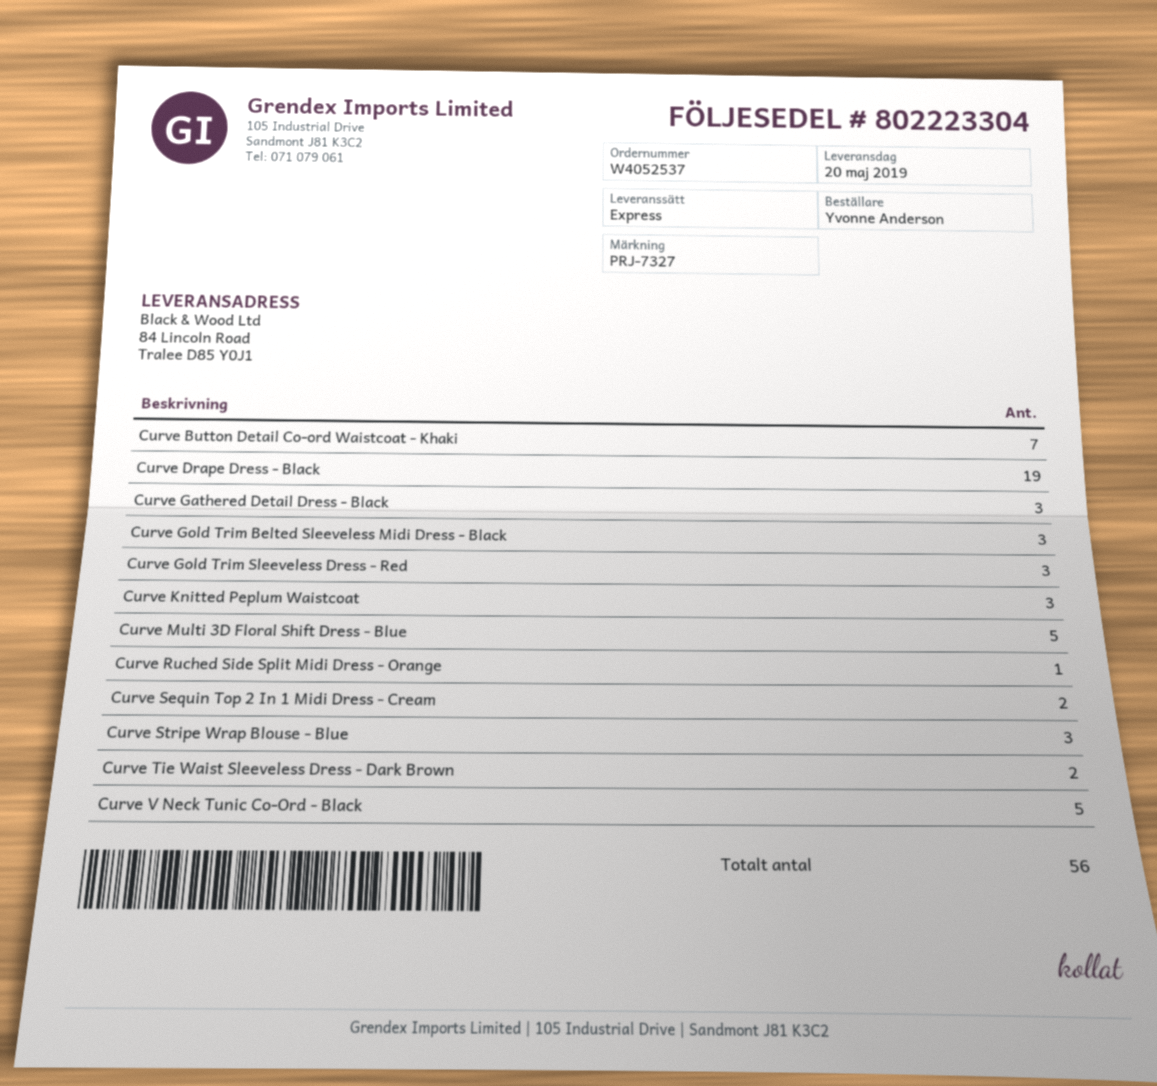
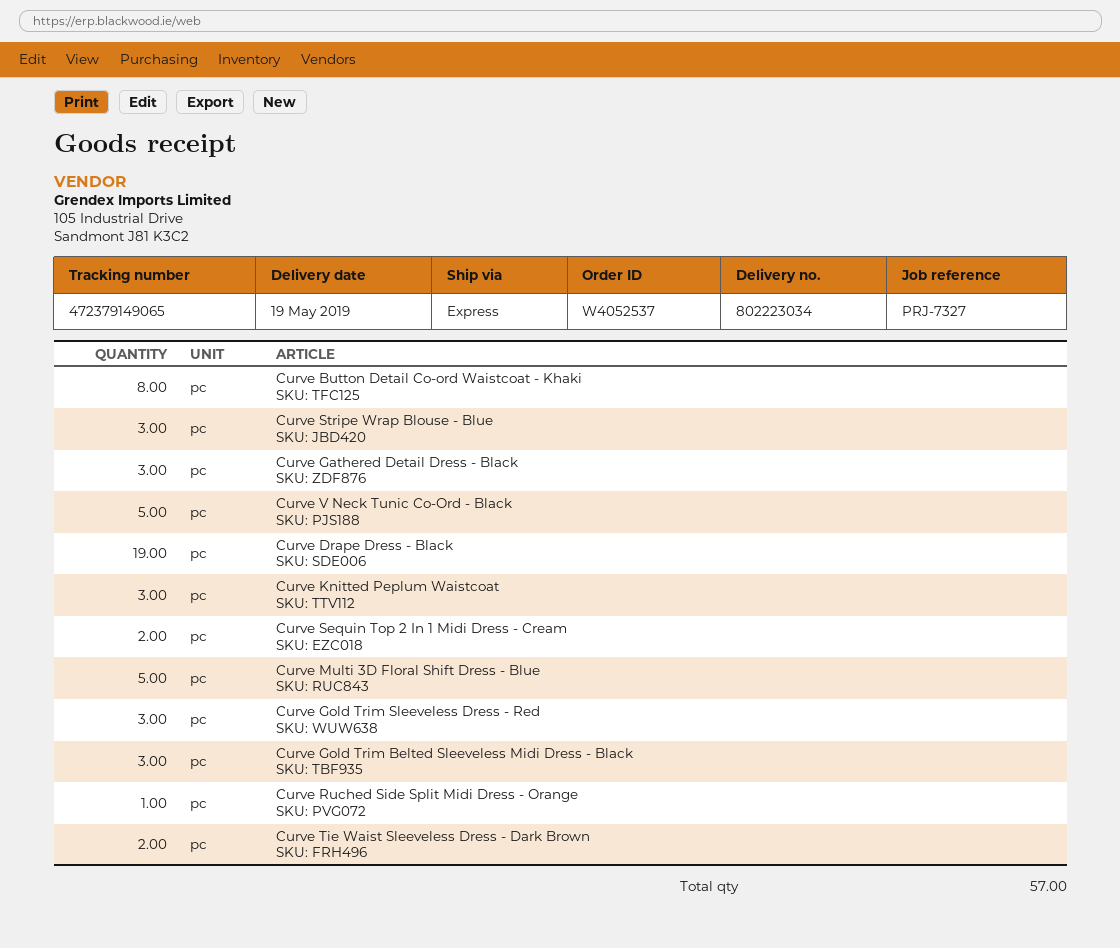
delivery note number: 802223304 -> 802223034
delivery date: 2019-05-20 -> 2019-05-19
Curve Button Detail Co-ord Waistcoat - Khaki: 7 -> 8
total quantity: 56 -> 57

